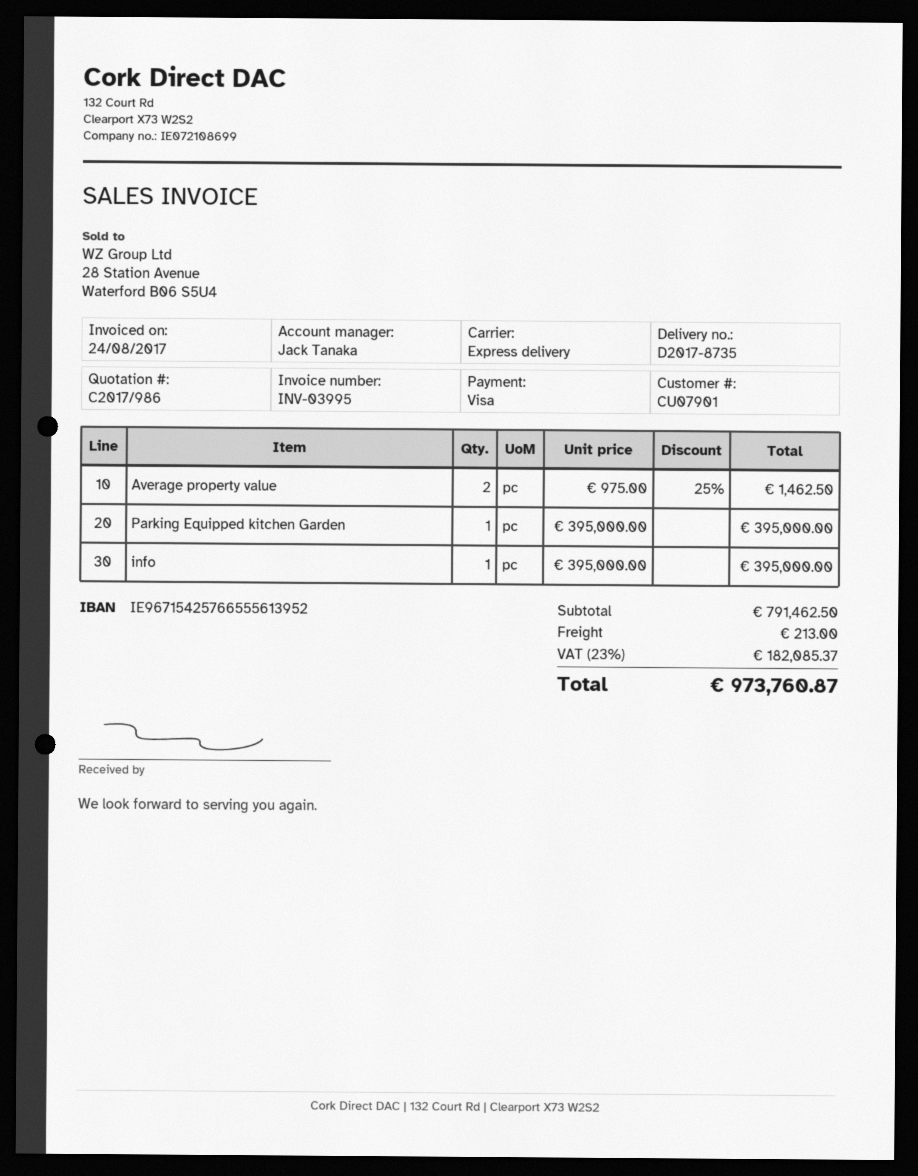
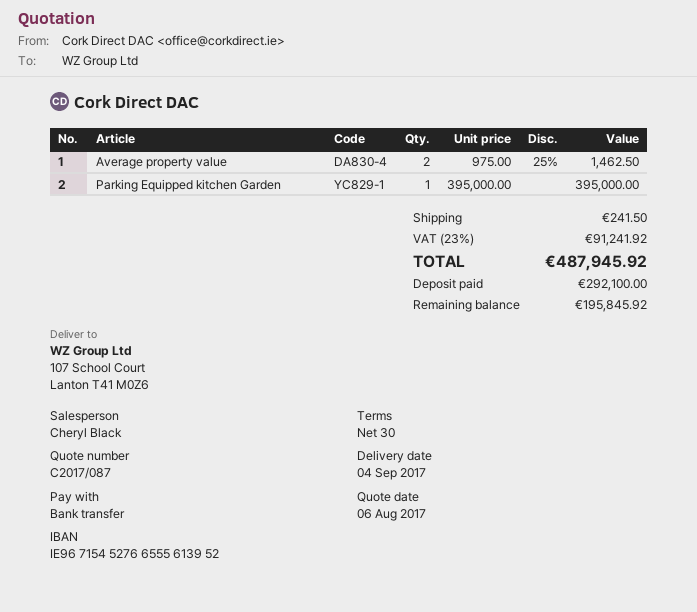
quote number: C2017/986 -> C2017/087
sales rep: Jack Tanaka -> Cheryl Black
payment method: Visa -> bank transfer
bank account: IE96715425766555613952 -> IE96715452766555613952
info: 1 x 395000.00 = 395000.00 -> none
shipping: 213.00 -> 241.50
tax: 23% = 182085.37 -> 23% = 91241.92
total: 973760.87 -> 487945.92

